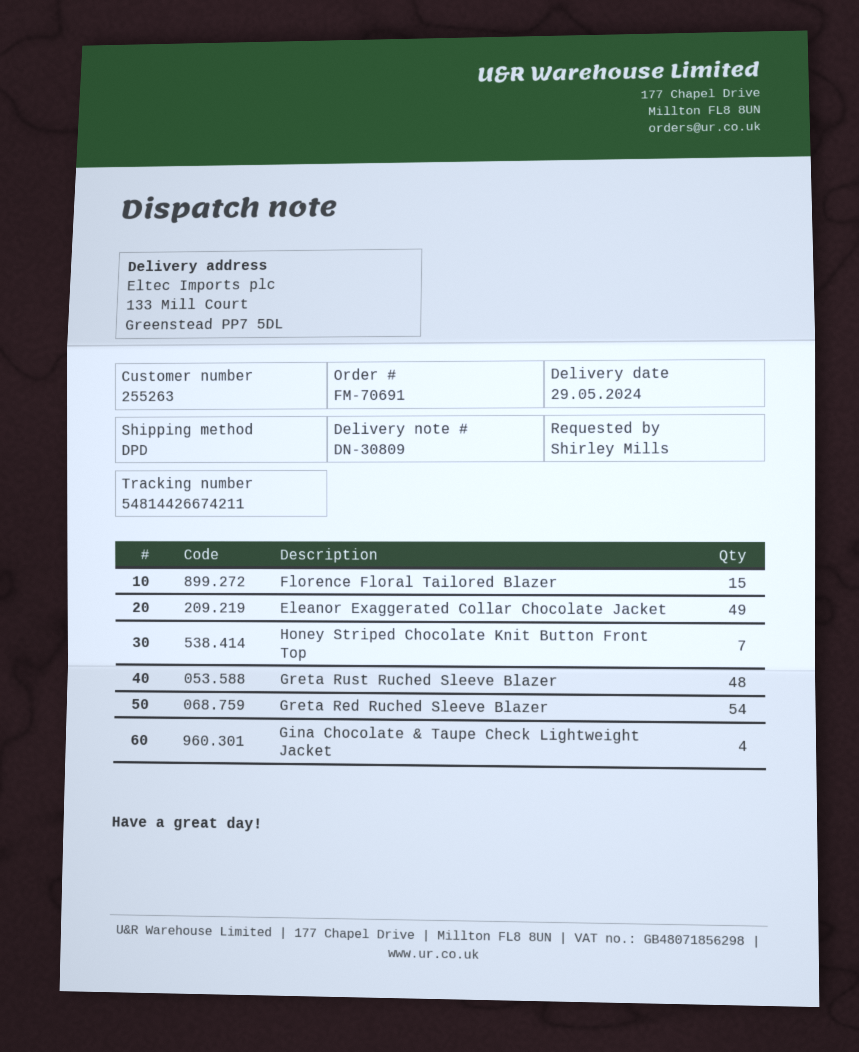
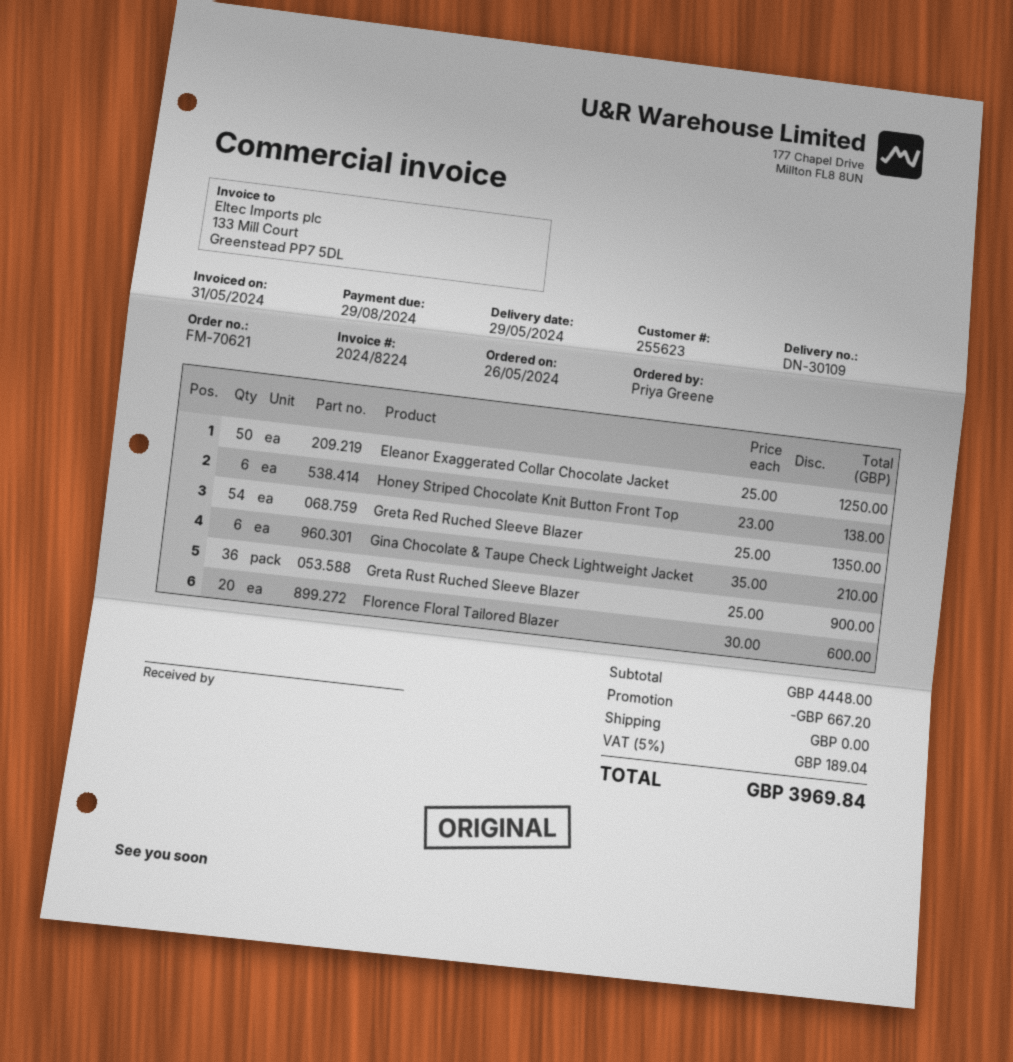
order number: FM-70691 -> FM-70621
delivery note number: DN-30809 -> DN-30109
customer number: 255263 -> 255623
ordered by: Shirley Mills -> Priya Greene
Florence Floral Tailored Blazer: 15 -> 20
Eleanor Exaggerated Collar Chocolate Jacket: 49 -> 50
Honey Striped Chocolate Knit Button Front Top: 7 -> 6
Greta Rust Ruched Sleeve Blazer: 48 -> 36
Gina Chocolate & Taupe Check Lightweight Jacket: 4 -> 6

